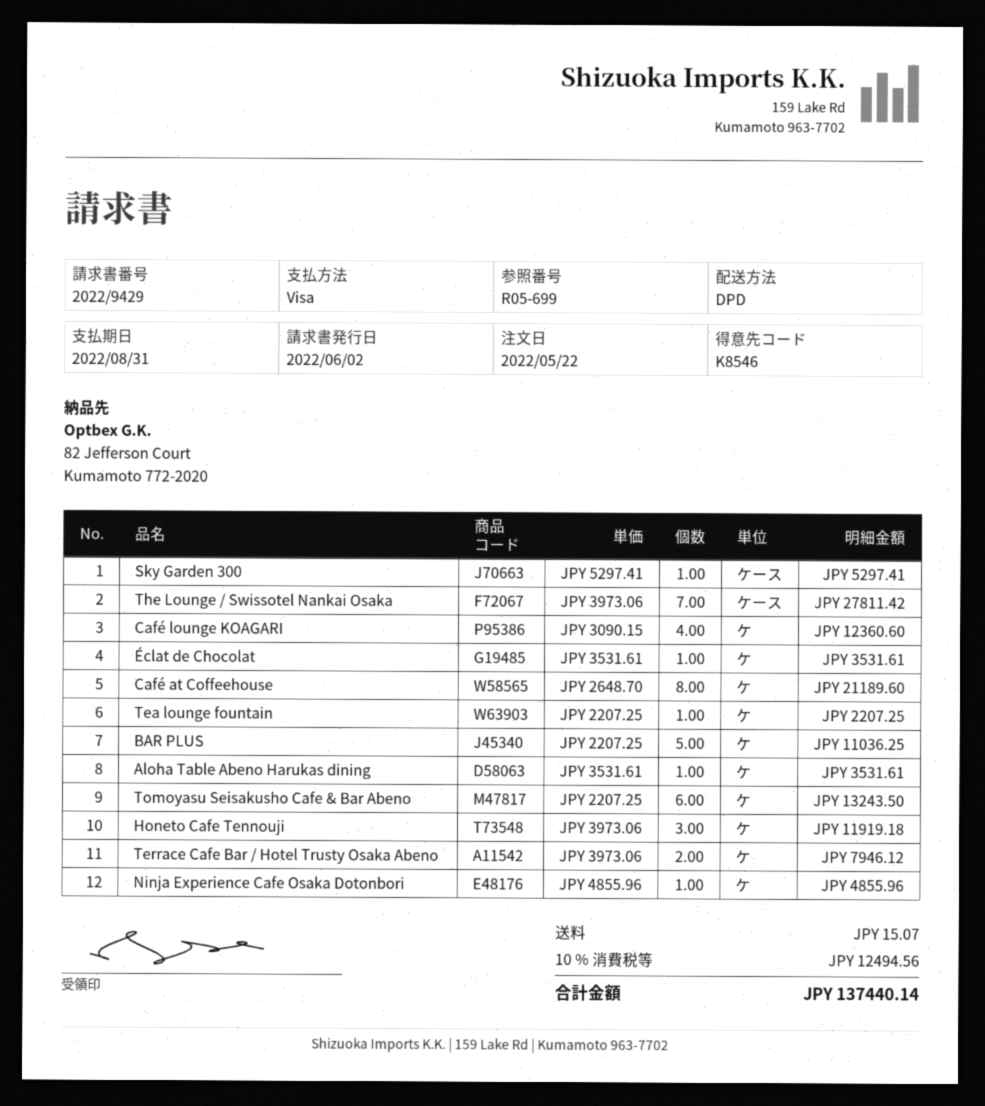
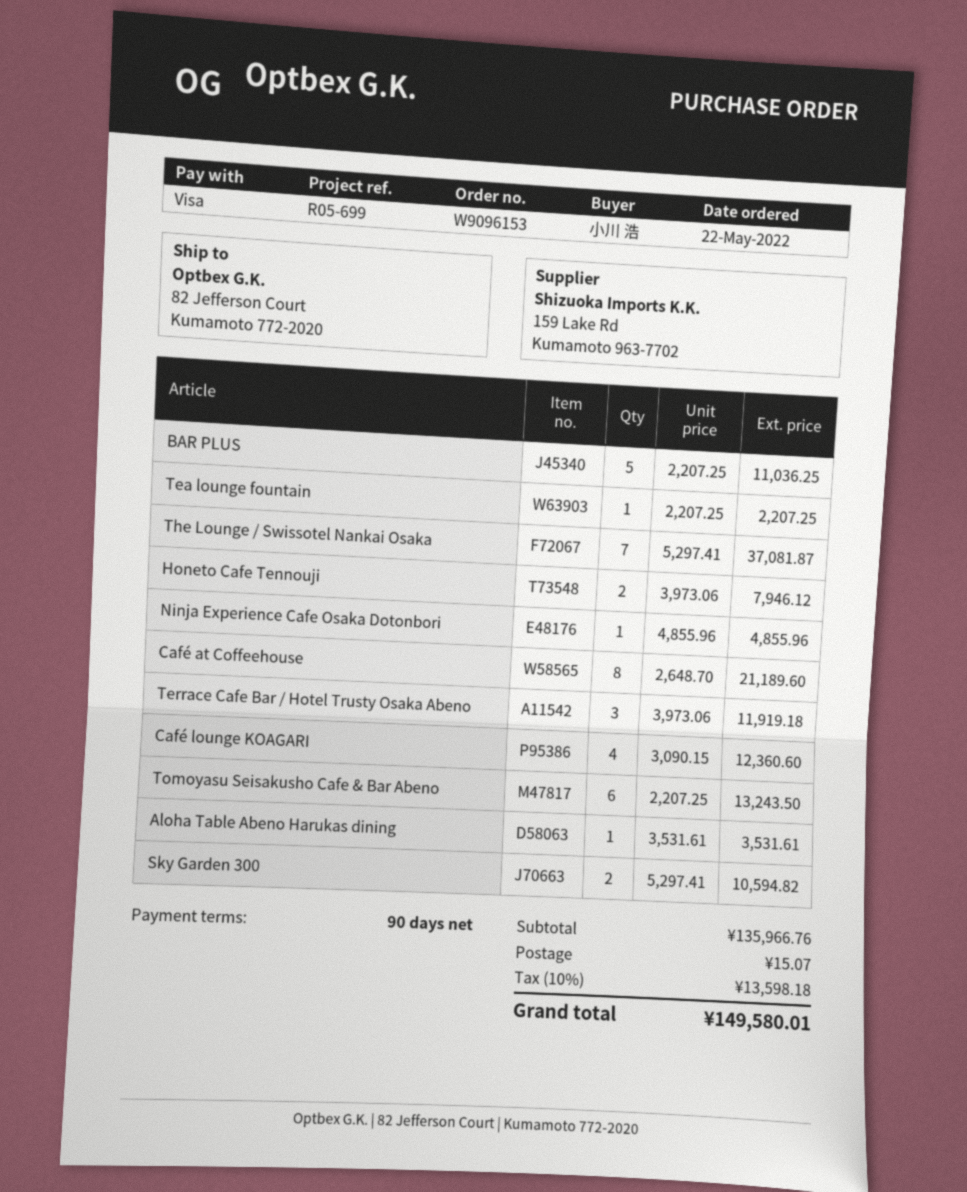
Sky Garden 300: 1 x 5297.41 = 5297.41 -> 2 x 5297.41 = 10594.82
The Lounge / Swissotel Nankai Osaka: 7 x 3973.06 = 27811.42 -> 7 x 5297.41 = 37081.87
Éclat de Chocolat: 1 x 3531.61 = 3531.61 -> none
Honeto Cafe Tennouji: 3 x 3973.06 = 11919.18 -> 2 x 3973.06 = 7946.12
Terrace Cafe Bar / Hotel Trusty Osaka Abeno: 2 x 3973.06 = 7946.12 -> 3 x 3973.06 = 11919.18
tax: 10% = 12494.56 -> 10% = 13598.18
total: 137440.14 -> 149580.01

